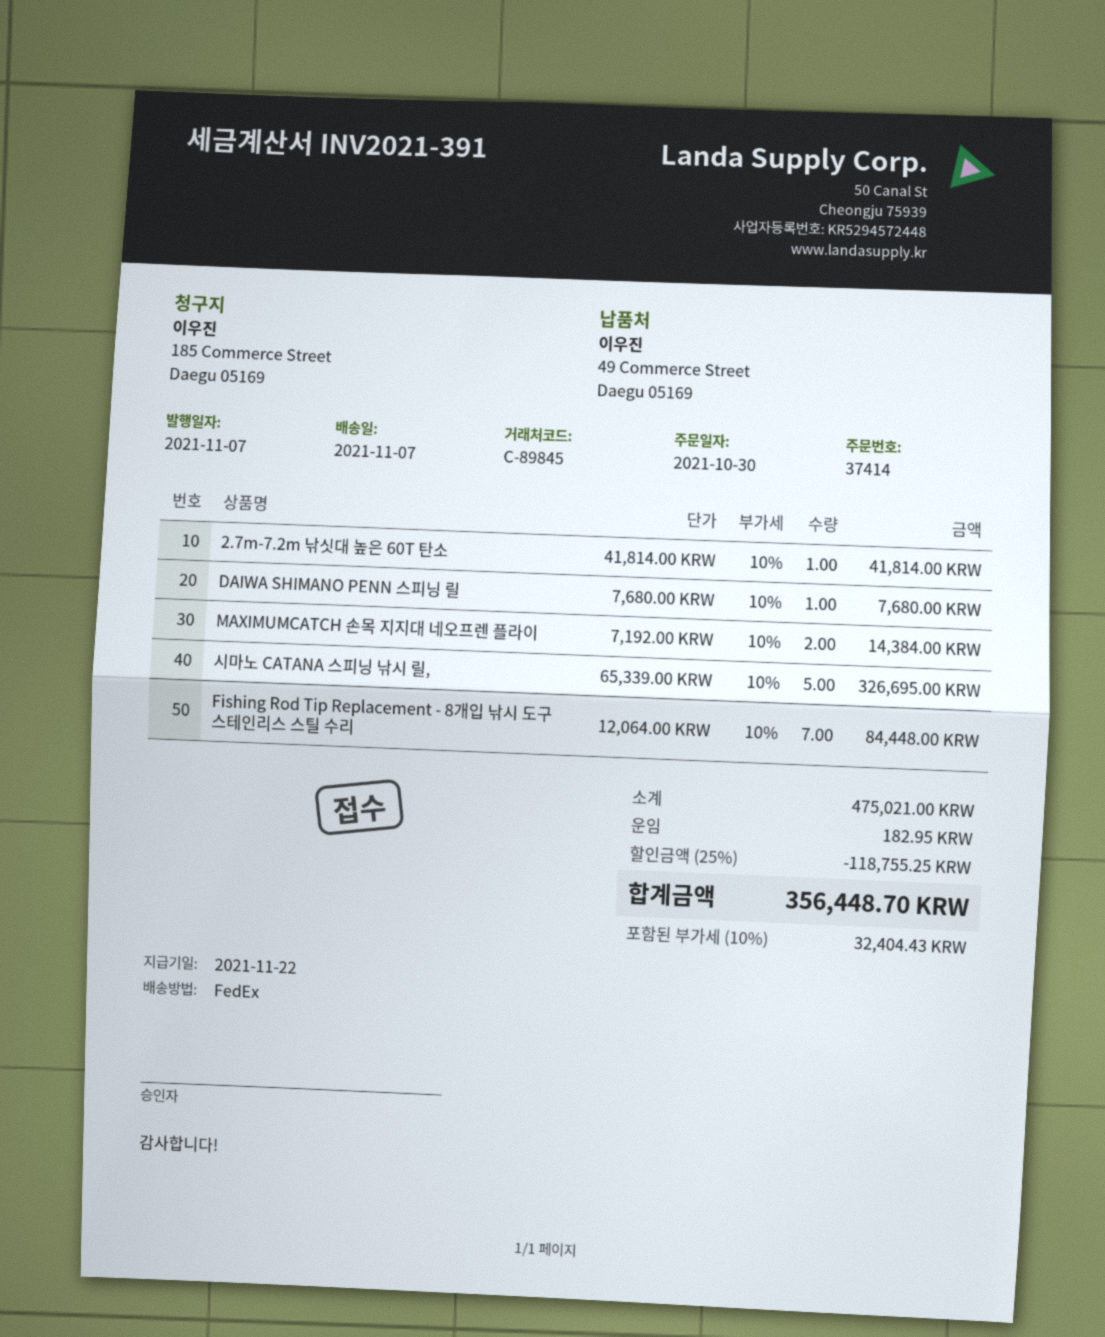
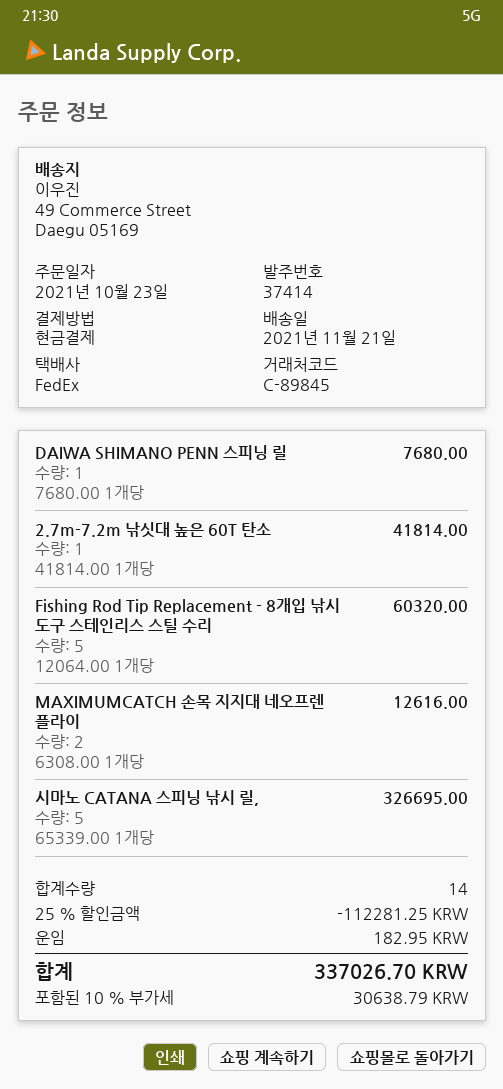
order date: 2021-10-30 -> 2021-10-23
delivery date: 2021-11-07 -> 2021-11-21
MAXIMUMCATCH 손목 지지대 네오프렌 플라이: 2 x 7192.00 = 14384.00 -> 2 x 6308.00 = 12616.00
Fishing Rod Tip Replacement - 8개입 낚시 도구 스테인리스 스틸 수리: 7 x 12064.00 = 84448.00 -> 5 x 12064.00 = 60320.00
discount: 25% = 118755.25 -> 25% = 112281.25
tax: 10% = 32404.43 -> 10% = 30638.79
total: 356448.70 -> 337026.70

